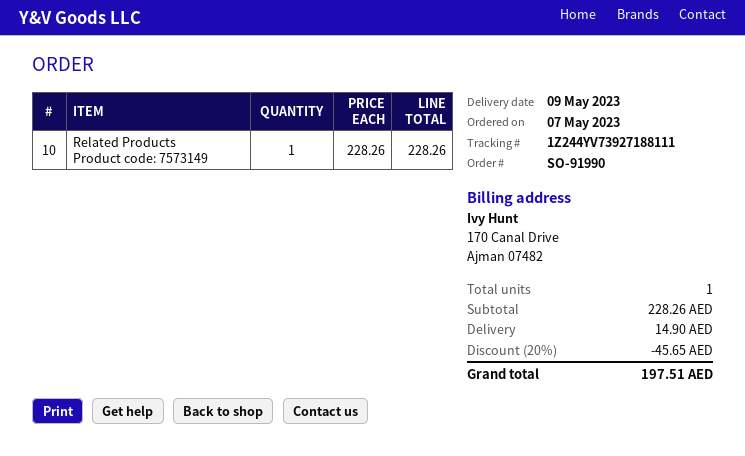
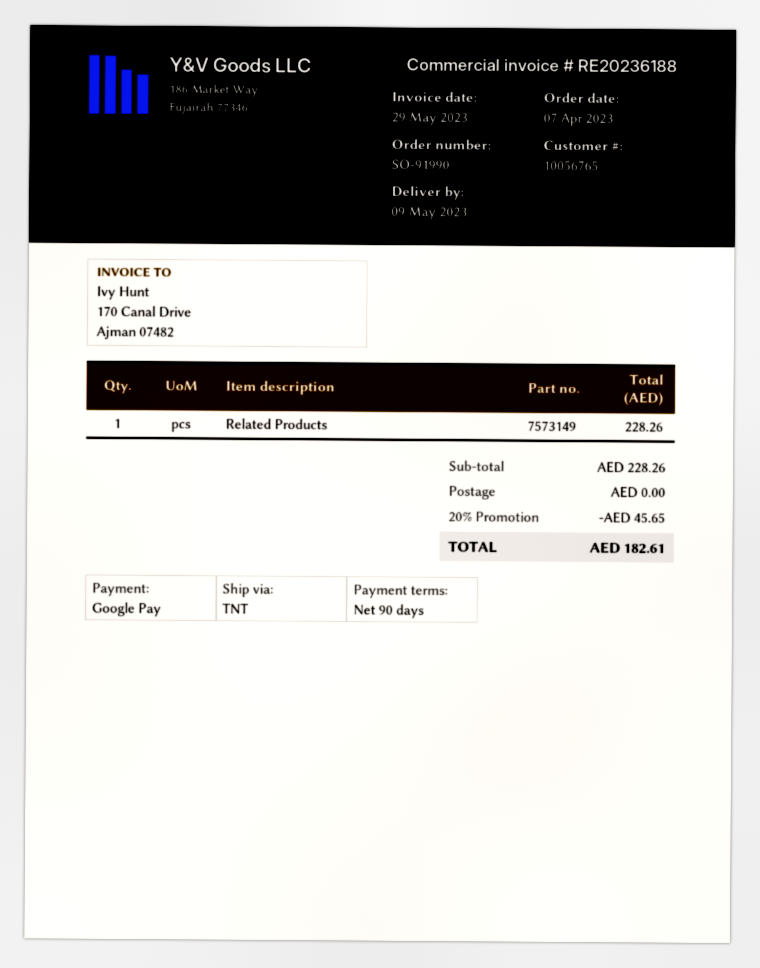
order date: 2023-05-07 -> 2023-04-07
shipping: 14.90 -> 0.00
total: 197.51 -> 182.61

